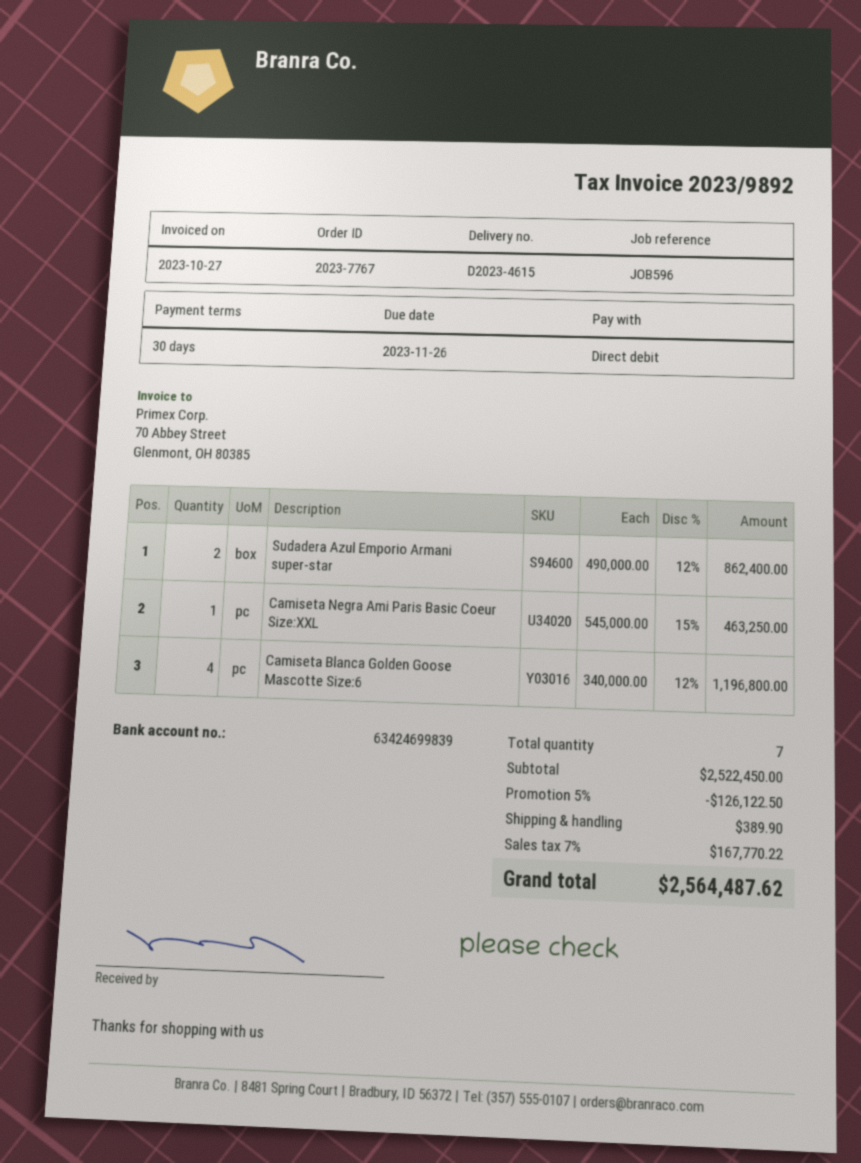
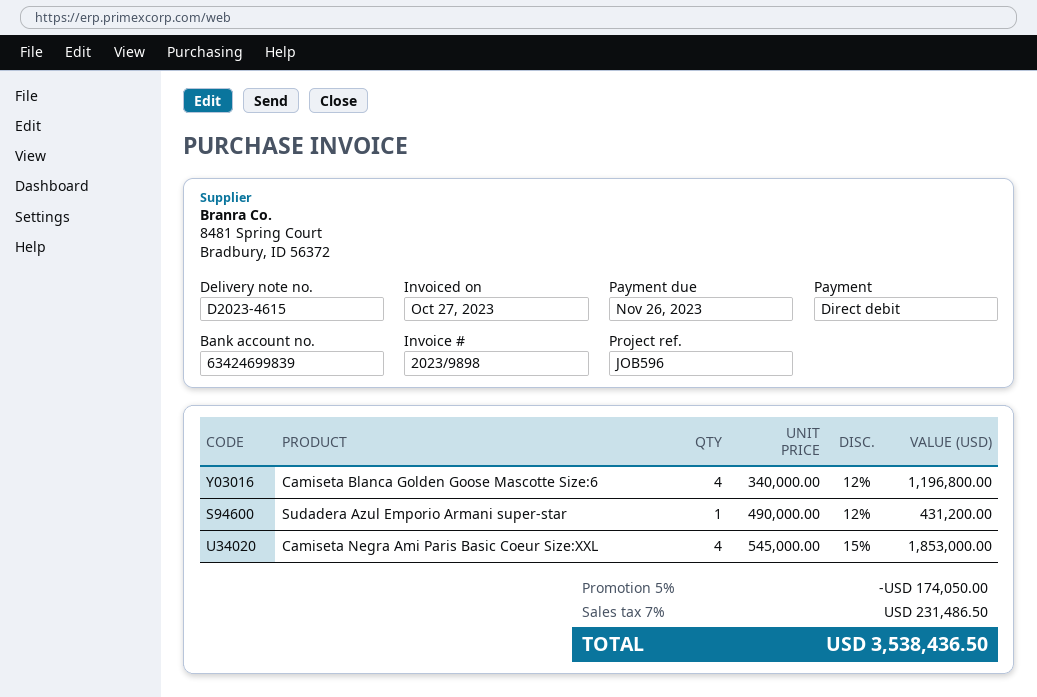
invoice number: 2023/9892 -> 2023/9898
Sudadera Azul Emporio Armani super-star: 2 x 490000.00 - 12% = 862400.00 -> 1 x 490000.00 - 12% = 431200.00
Camiseta Negra Ami Paris Basic Coeur Size:XXL: 1 x 545000.00 - 15% = 463250.00 -> 4 x 545000.00 - 15% = 1853000.00
discount: 5% = 126122.50 -> 5% = 174050.00
shipping: 389.90 -> none
tax: 7% = 167770.22 -> 7% = 231486.50
total: 2564487.62 -> 3538436.50

